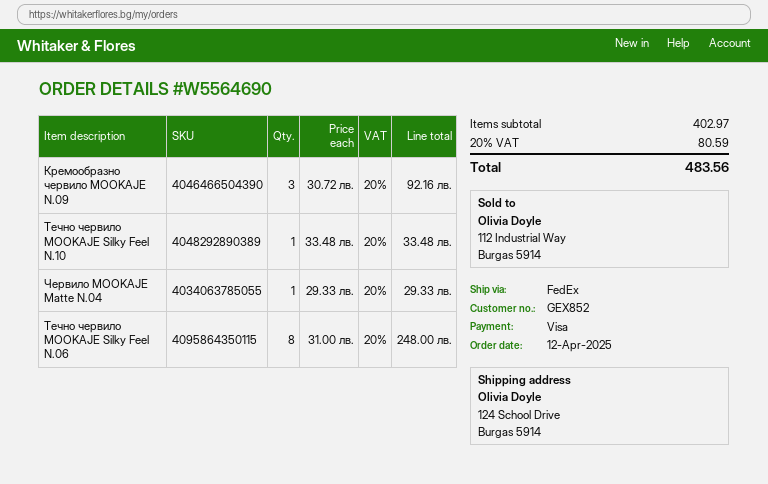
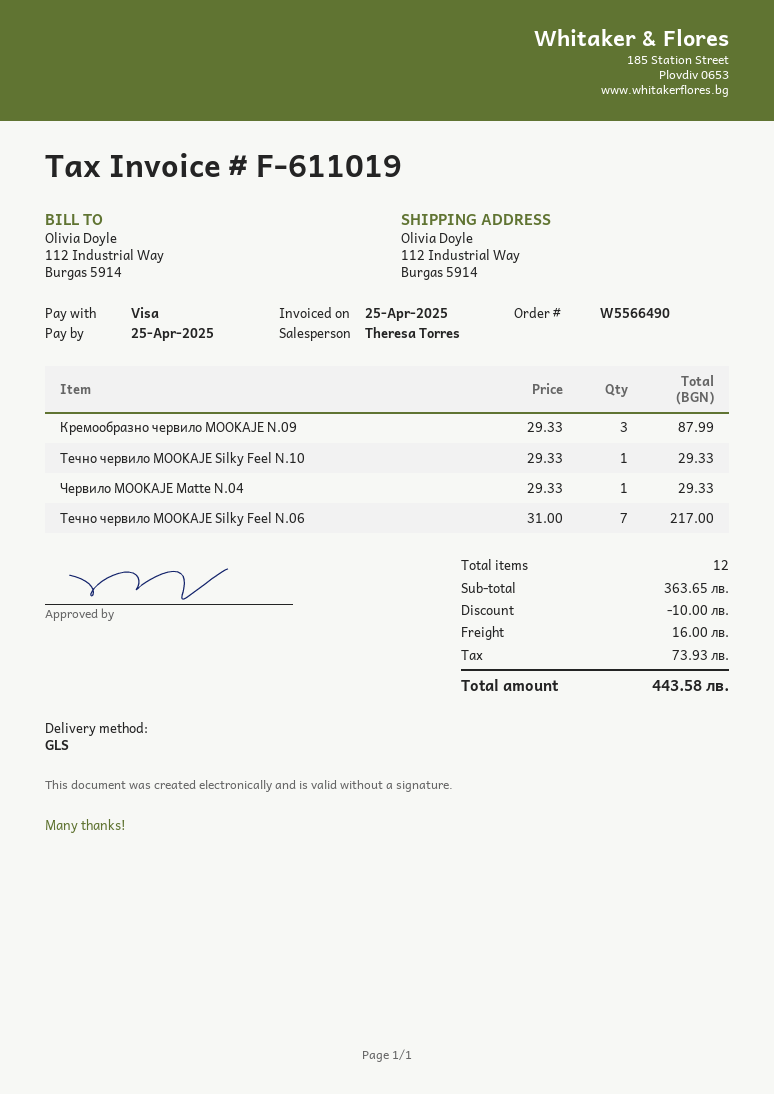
order number: W5564690 -> W5566490
shipping method: FedEx -> GLS
ship to: 124 School Drive, Burgas 5914 -> 112 Industrial Way, Burgas 5914
Кремообразно червило MOOKAJE N.09: 3 x 30.72 = 92.16 -> 3 x 29.33 = 87.99
Течно червило MOOKAJE Silky Feel N.10: 1 x 33.48 = 33.48 -> 1 x 29.33 = 29.33
Течно червило MOOKAJE Silky Feel N.06: 8 x 31.00 = 248.00 -> 7 x 31.00 = 217.00
subtotal: 402.97 -> 363.65
discount: none -> 10.00
shipping: none -> 16.00
tax: 80.59 -> 73.93
total: 483.56 -> 443.58

